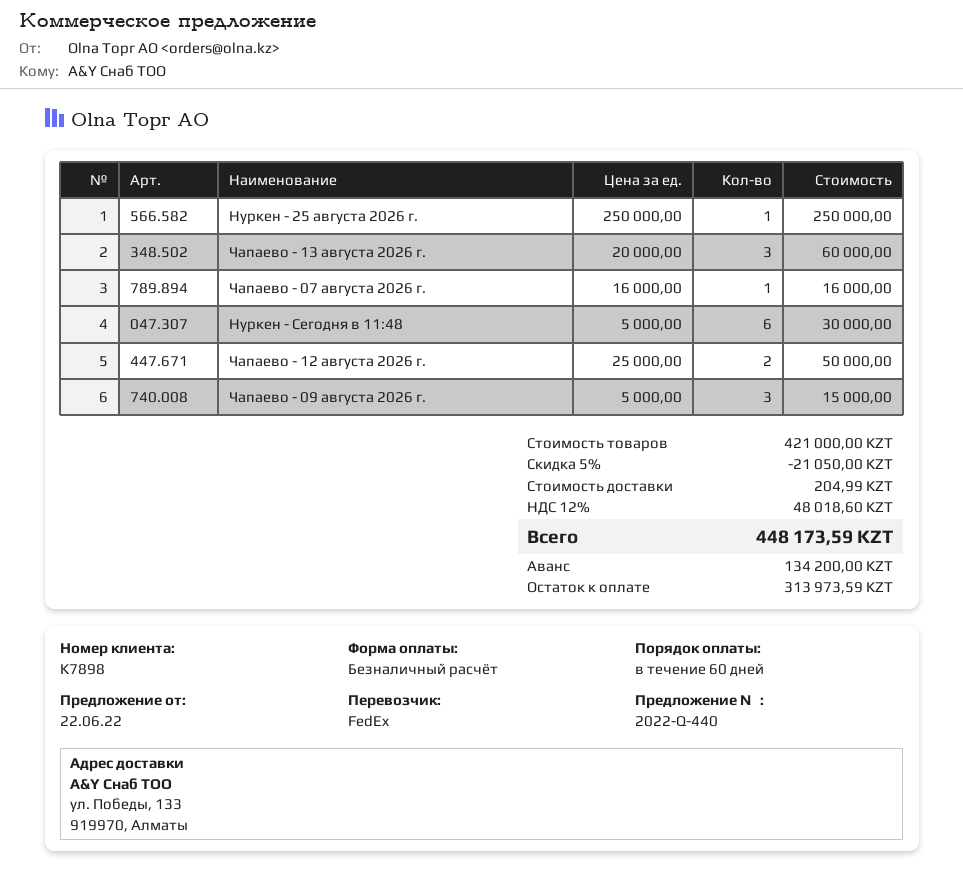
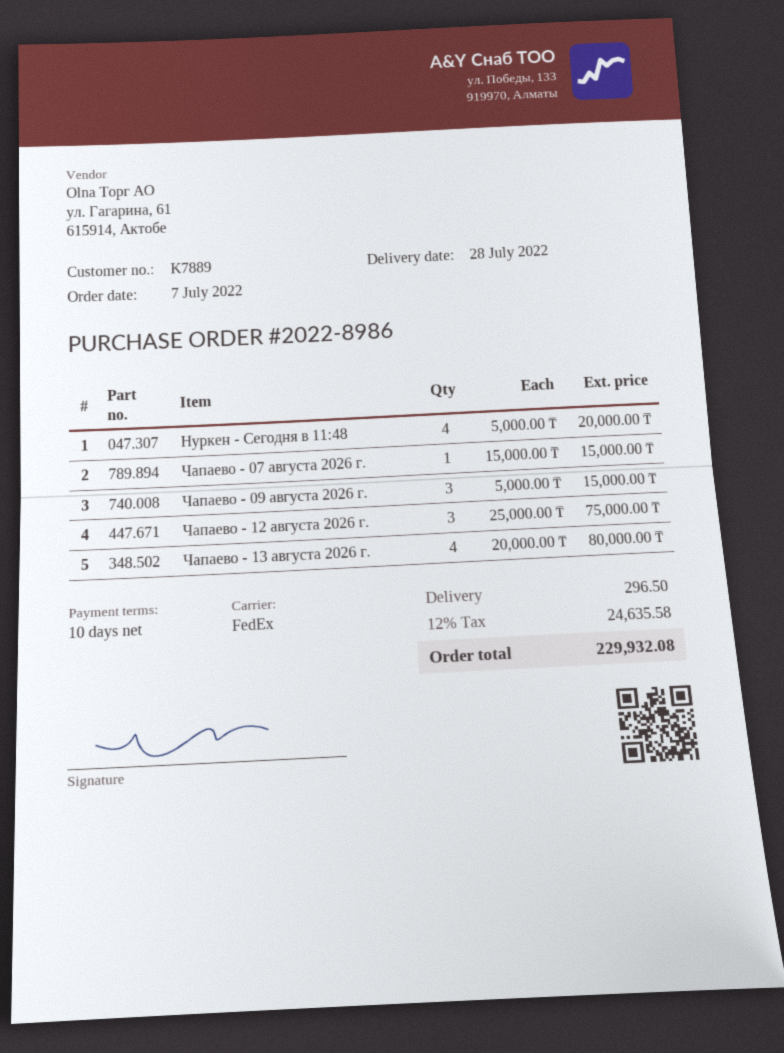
payment terms: 60 days -> 10 days
customer number: K7898 -> K7889
Нуркен - 25 августа 2026 г.: 1 x 250000.00 = 250000.00 -> none
Чапаево - 13 августа 2026 г.: 3 x 20000.00 = 60000.00 -> 4 x 20000.00 = 80000.00
Чапаево - 07 августа 2026 г.: 1 x 16000.00 = 16000.00 -> 1 x 15000.00 = 15000.00
Нуркен - Сегодня в 11:48: 6 x 5000.00 = 30000.00 -> 4 x 5000.00 = 20000.00
Чапаево - 12 августа 2026 г.: 2 x 25000.00 = 50000.00 -> 3 x 25000.00 = 75000.00
discount: 5% = 21050.00 -> none
shipping: 204.99 -> 296.50
tax: 12% = 48018.60 -> 12% = 24635.58
total: 448173.59 -> 229932.08

